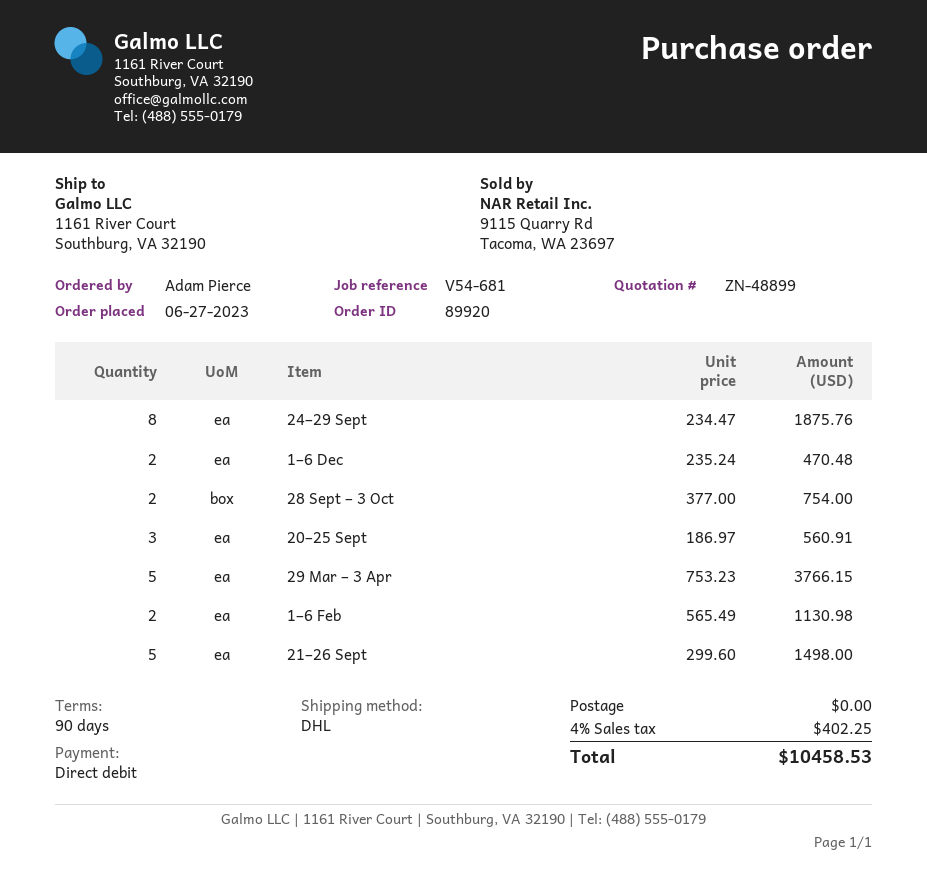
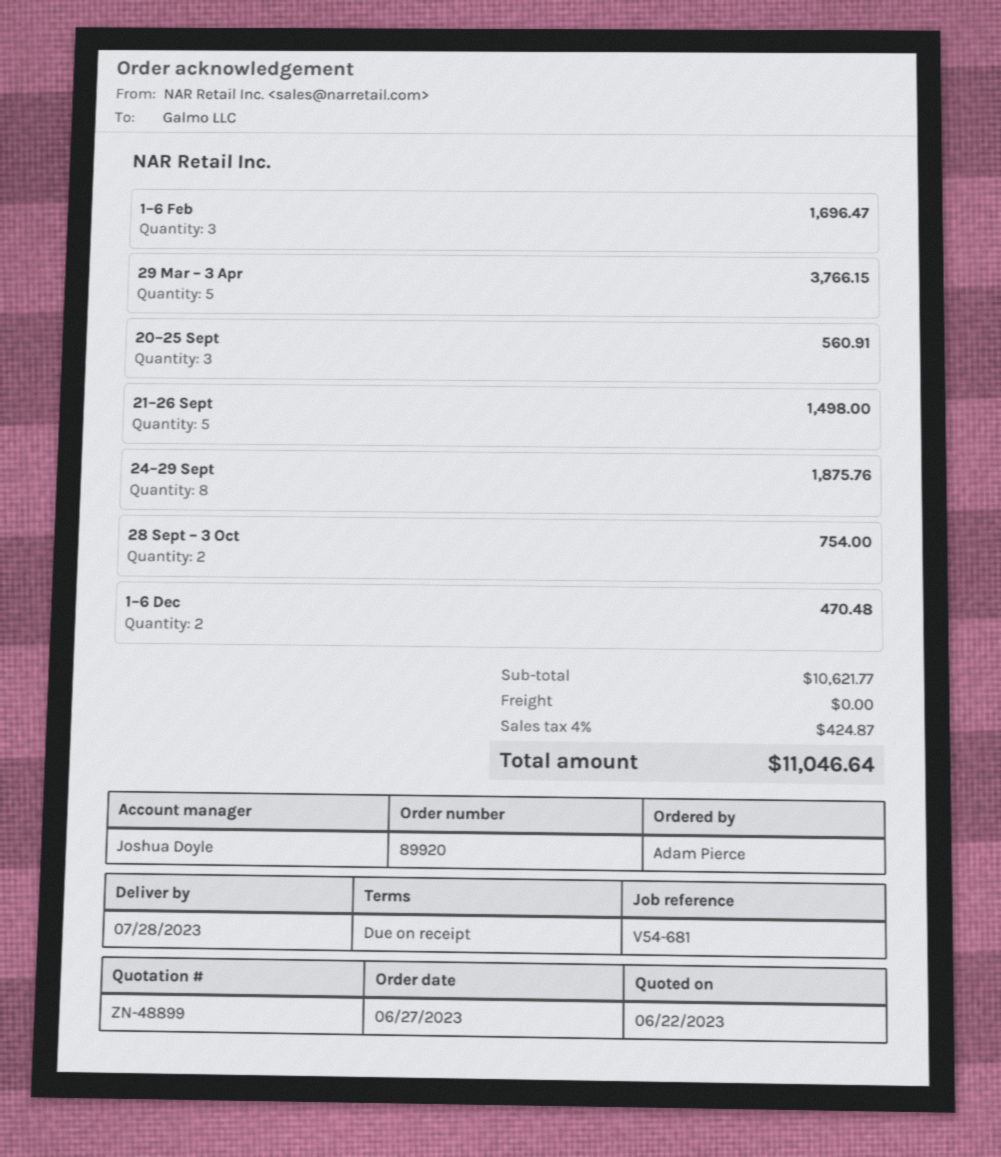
payment terms: 90 days -> on receipt
1–6 Feb: 2 for 1130.98 -> 3 for 1696.47
tax: 4% = 402.25 -> 4% = 424.87
total: 10458.53 -> 11046.64

